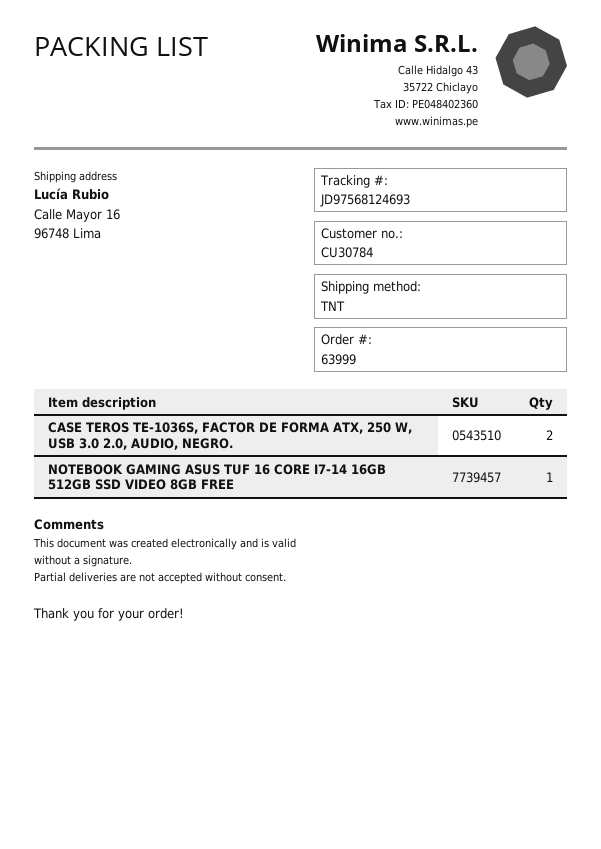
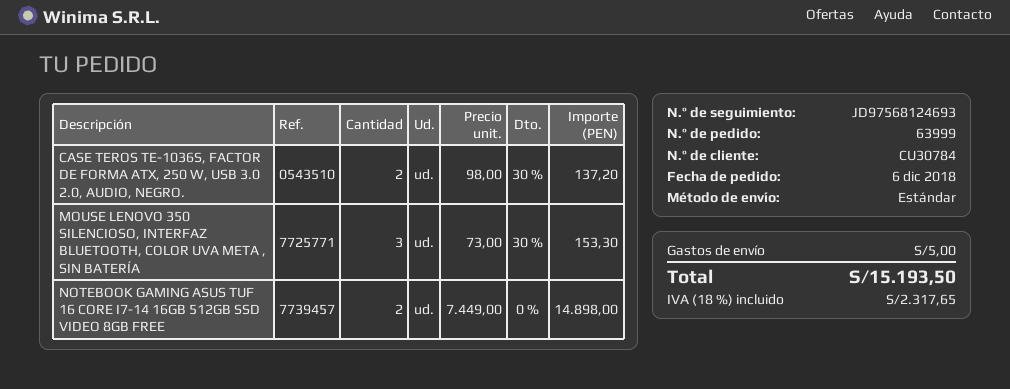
shipping method: TNT -> standard
NOTEBOOK GAMING ASUS TUF 16 CORE I7-14 16GB 512GB SSD VIDEO 8GB FREE: 1 -> 2
MOUSE LENOVO 350 SILENCIOSO, INTERFAZ BLUETOOTH, COLOR UVA META , SIN BATERÍA: none -> 3

